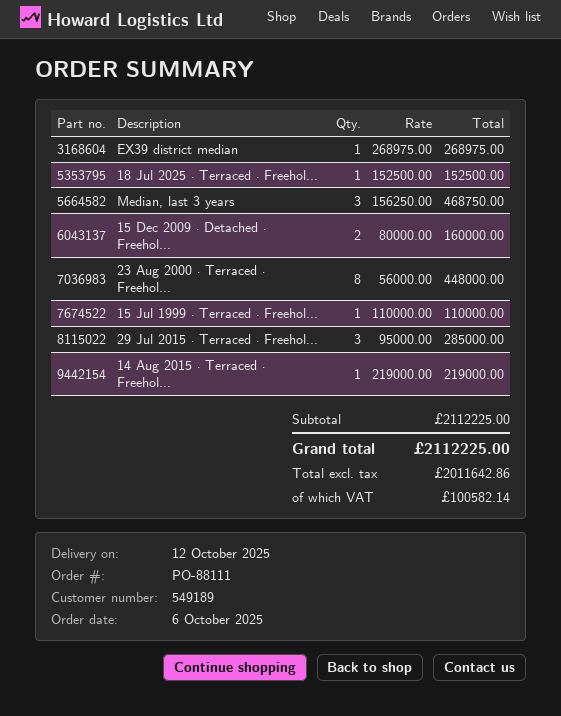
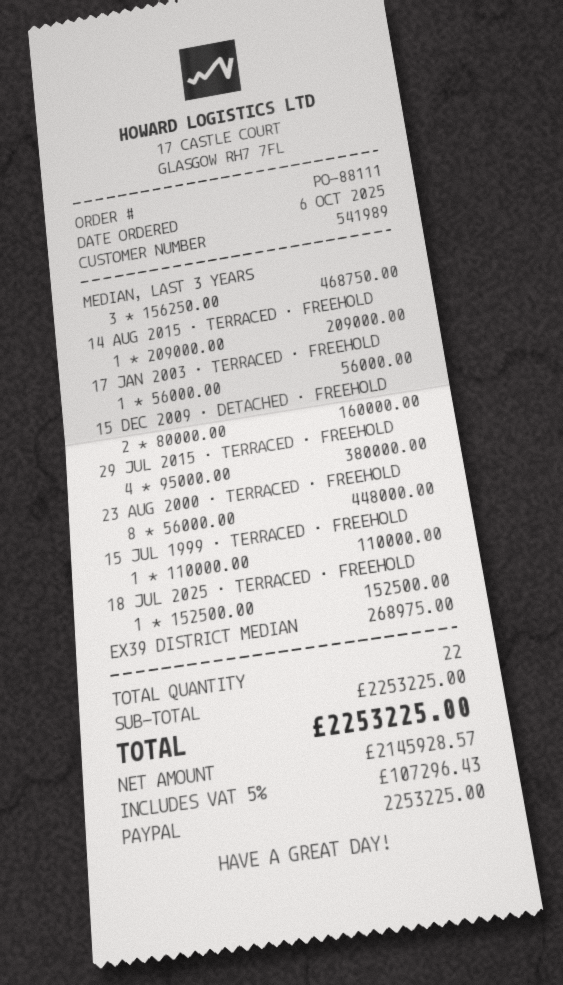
customer number: 549189 -> 541989
29 Jul 2015 · Terraced · Freehol...: 3 x 95000.00 = 285000.00 -> 4 x 95000.00 = 380000.00
14 Aug 2015 · Terraced · Freehol...: 1 x 219000.00 = 219000.00 -> 1 x 209000.00 = 209000.00
17 JAN 2003 · TERRACED · FREEHOLD: none -> 1 x 56000.00 = 56000.00
subtotal: 2112225.00 -> 2253225.00
net: 2011642.86 -> 2145928.57
tax: 100582.14 -> 107296.43
total: 2112225.00 -> 2253225.00

